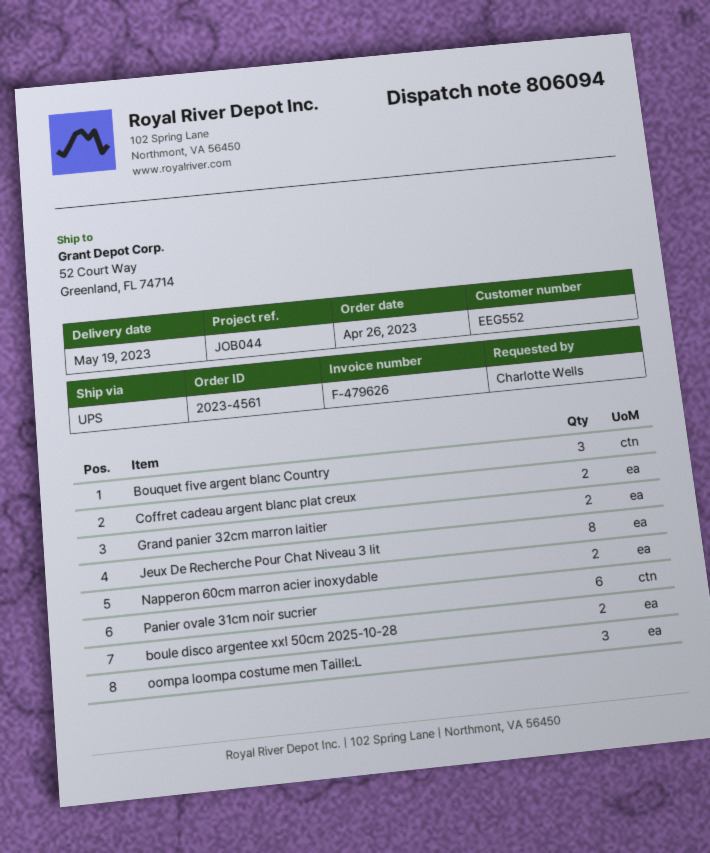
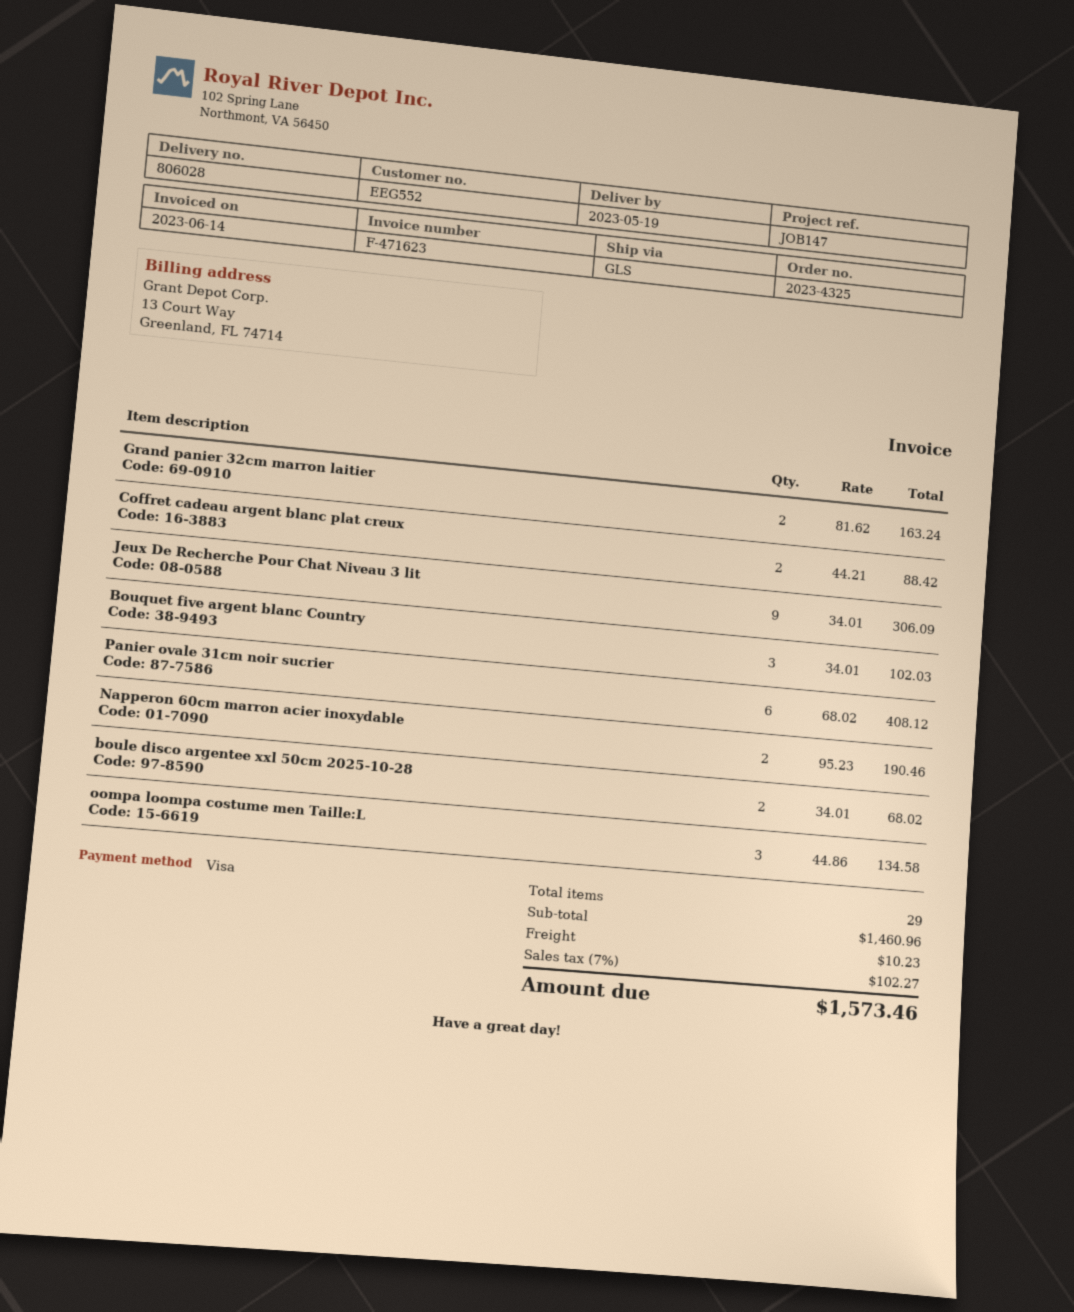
order number: 2023-4561 -> 2023-4325
delivery note number: 806094 -> 806028
invoice number: F-479626 -> F-471623
reference: JOB044 -> JOB147
shipping method: UPS -> GLS
Jeux De Recherche Pour Chat Niveau 3 lit: 8 -> 9

